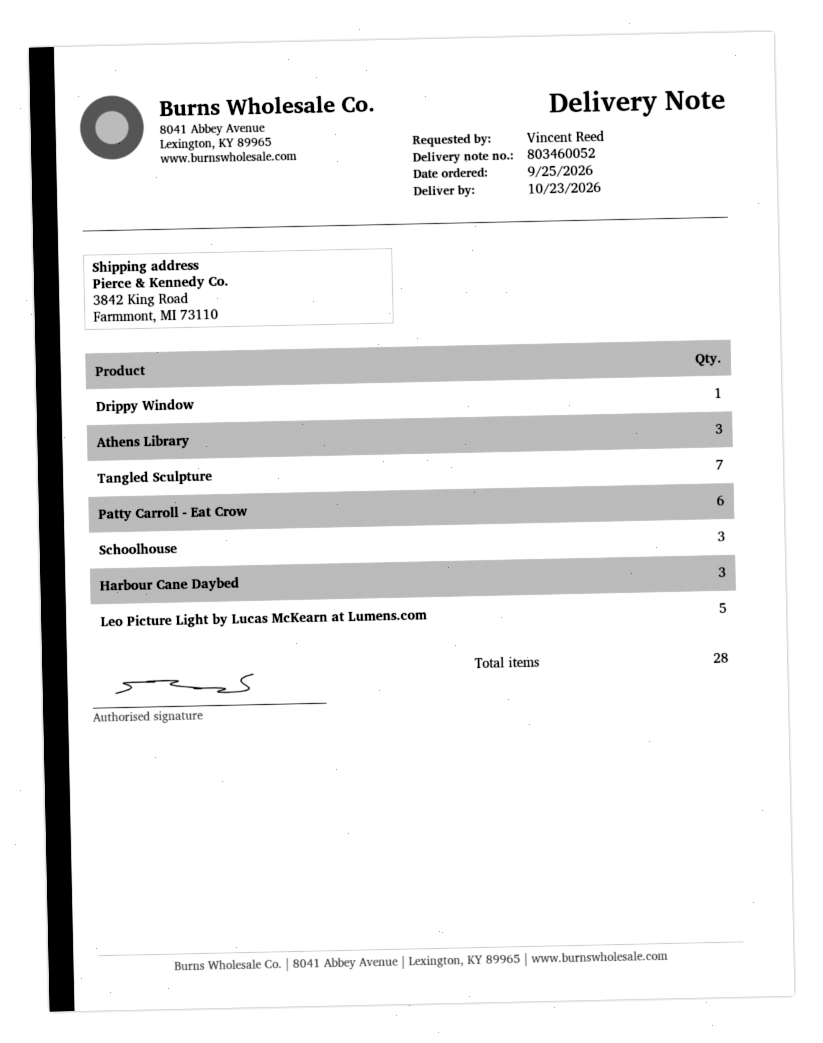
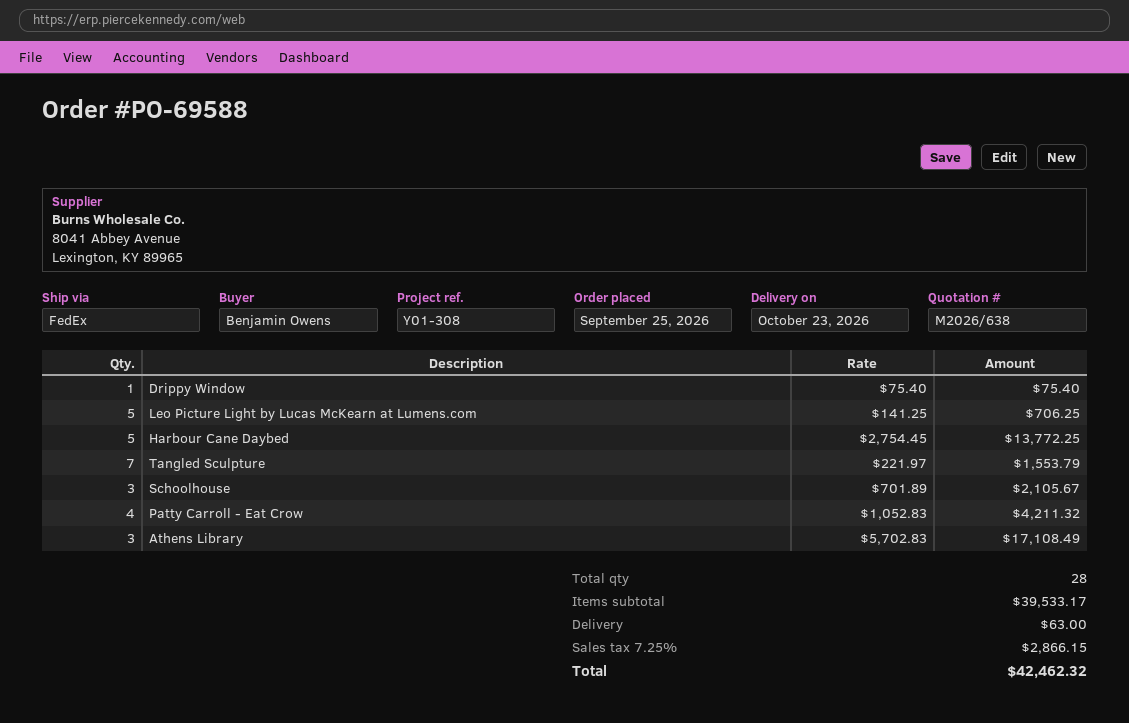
ordered by: Vincent Reed -> Benjamin Owens
Patty Carroll - Eat Crow: 6 -> 4
Harbour Cane Daybed: 3 -> 5

